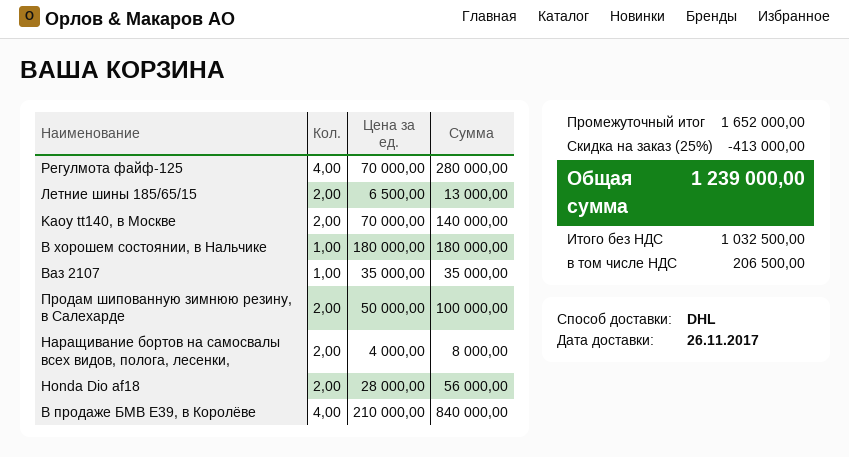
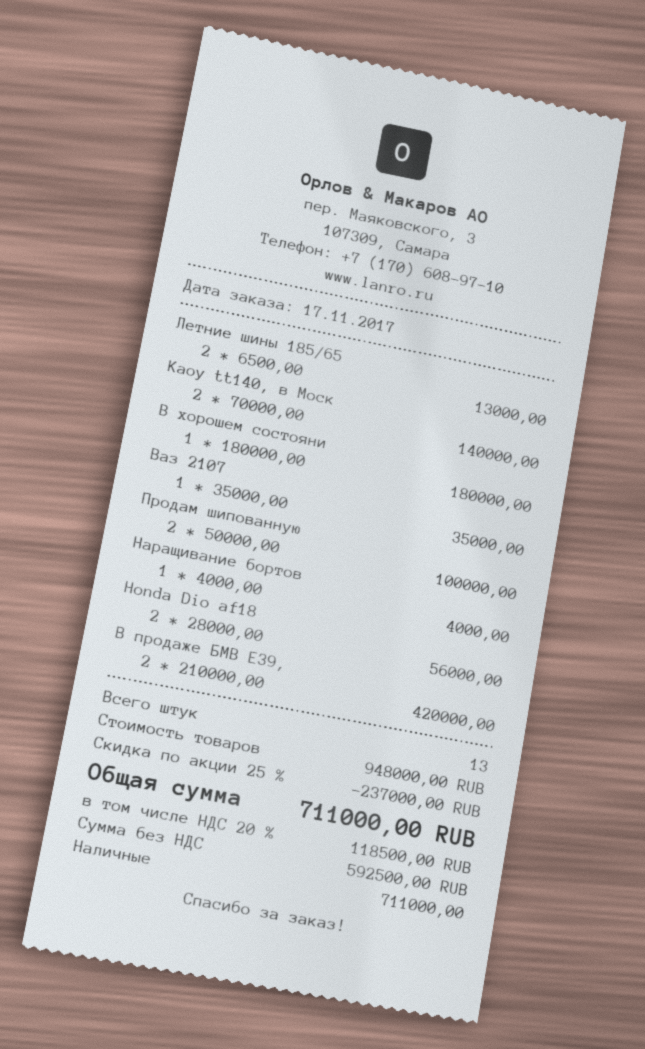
Регулмота файф-125: 4 x 70000.00 = 280000.00 -> none
Наращивание бортов на самосвалы всех видов, полога, лесенки,: 2 x 4000.00 = 8000.00 -> 1 x 4000.00 = 4000.00
В продаже БМВ Е39, в Королёве: 4 x 210000.00 = 840000.00 -> 2 x 210000.00 = 420000.00
subtotal: 1652000.00 -> 948000.00
discount: 25% = 413000.00 -> 25% = 237000.00
net: 1032500.00 -> 592500.00
tax: 206500.00 -> 118500.00
total: 1239000.00 -> 711000.00

